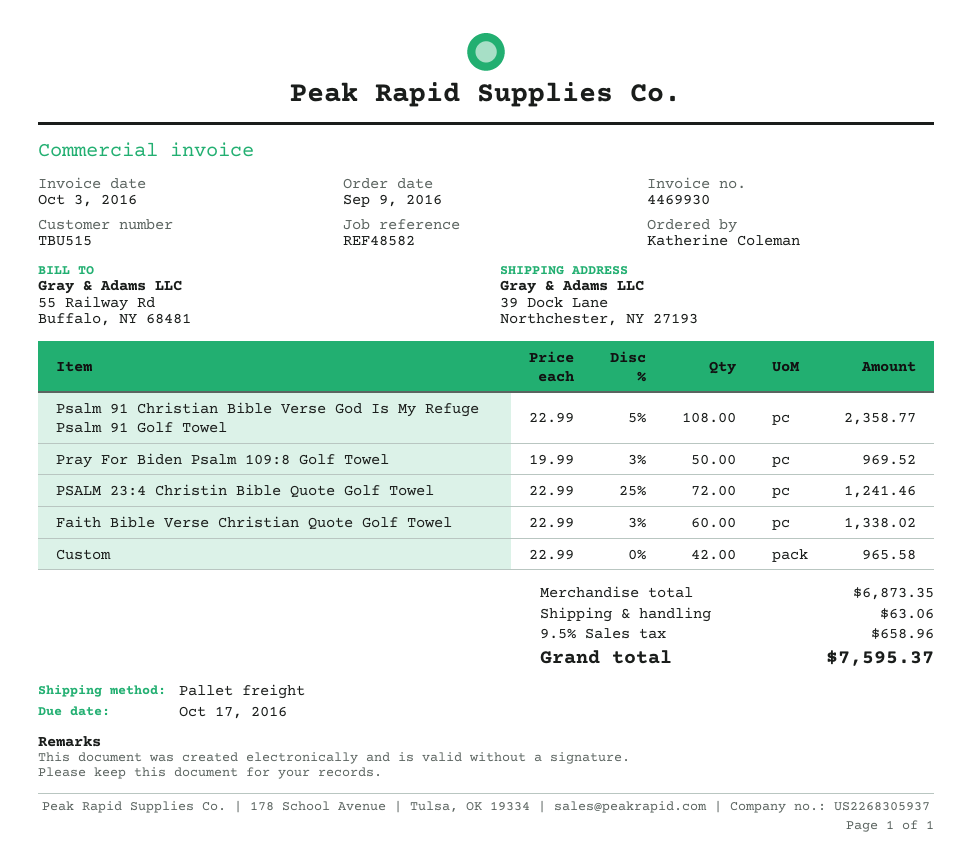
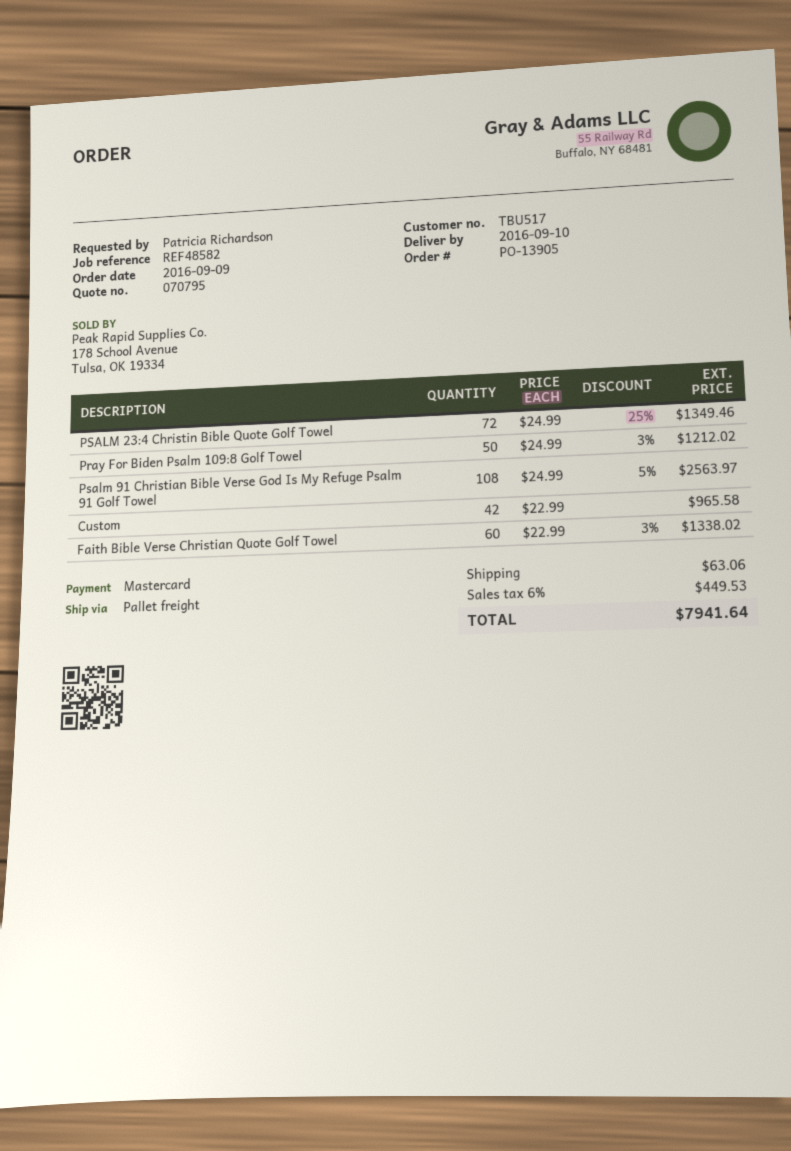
customer number: TBU515 -> TBU517
ordered by: Katherine Coleman -> Patricia Richardson
Psalm 91 Christian Bible Verse God Is My Refuge Psalm 91 Golf Towel: 108 x 22.99 - 5% = 2358.77 -> 108 x 24.99 - 5% = 2563.97
Pray For Biden Psalm 109:8 Golf Towel: 50 x 19.99 - 3% = 969.52 -> 50 x 24.99 - 3% = 1212.02
PSALM 23:4 Christin Bible Quote Golf Towel: 72 x 22.99 - 25% = 1241.46 -> 72 x 24.99 - 25% = 1349.46
tax: 9.5% = 658.96 -> 6% = 449.53
total: 7595.37 -> 7941.64

